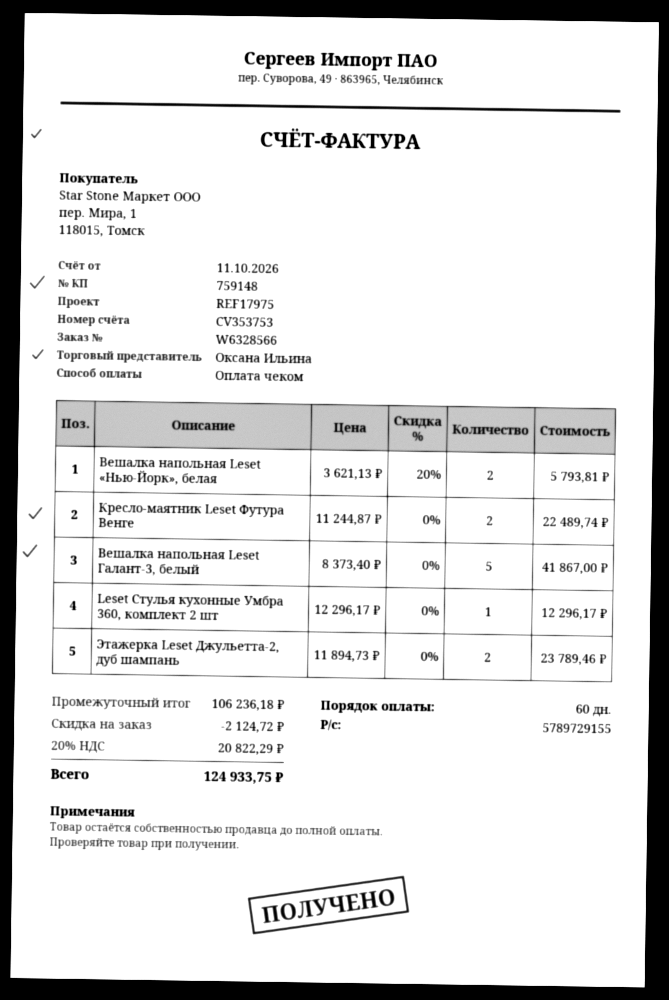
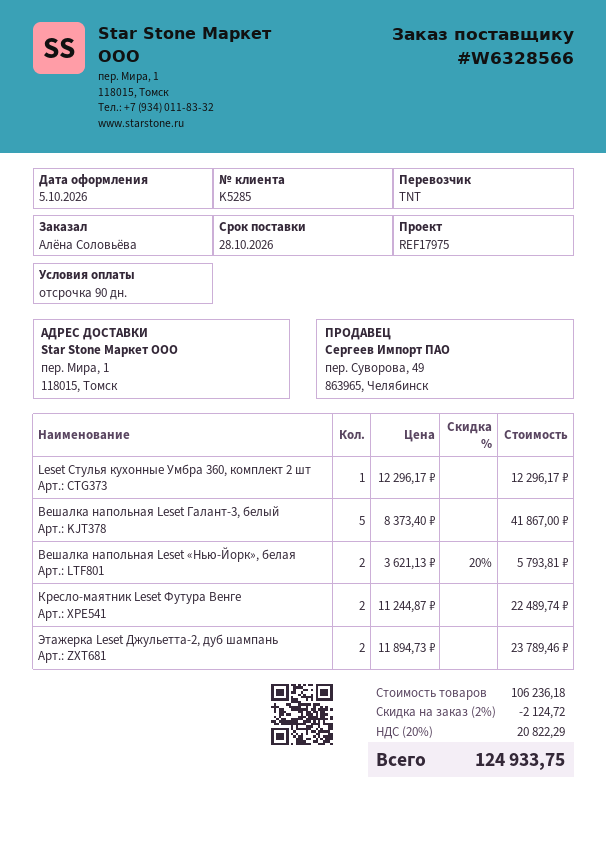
payment terms: 60 days -> 90 days

